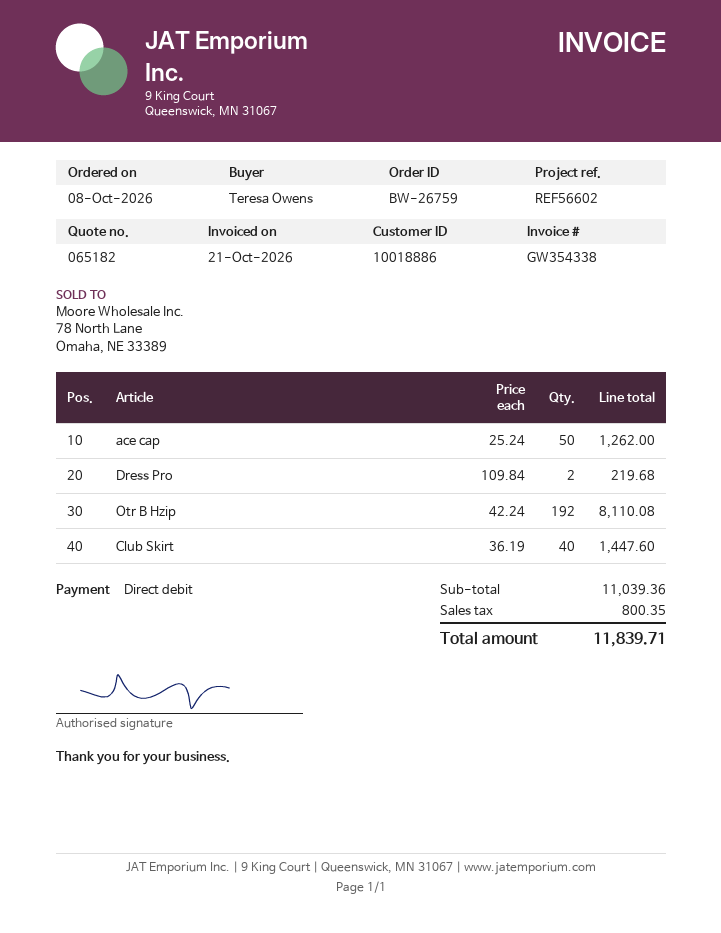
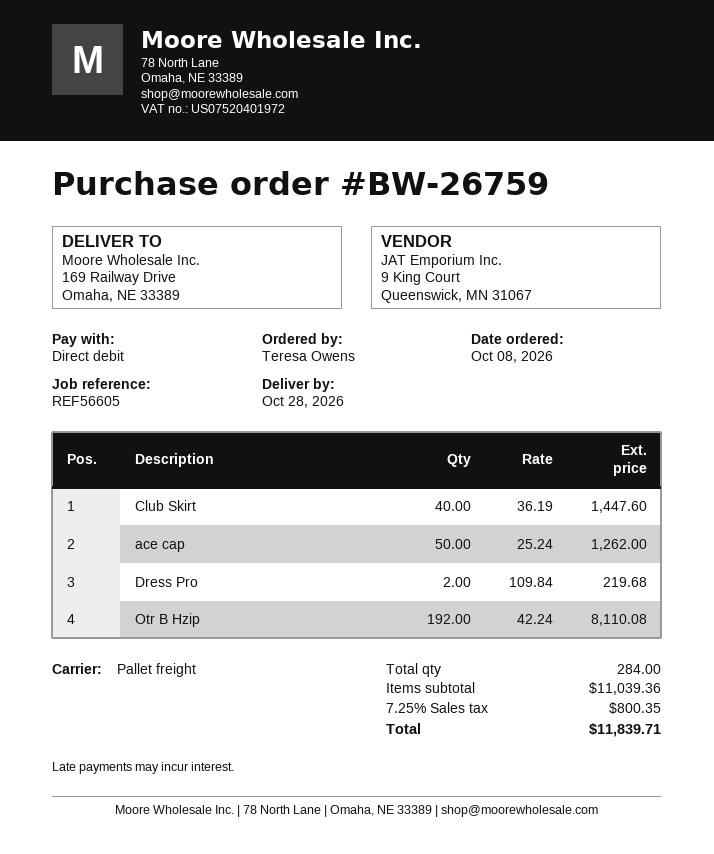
reference: REF56602 -> REF56605

